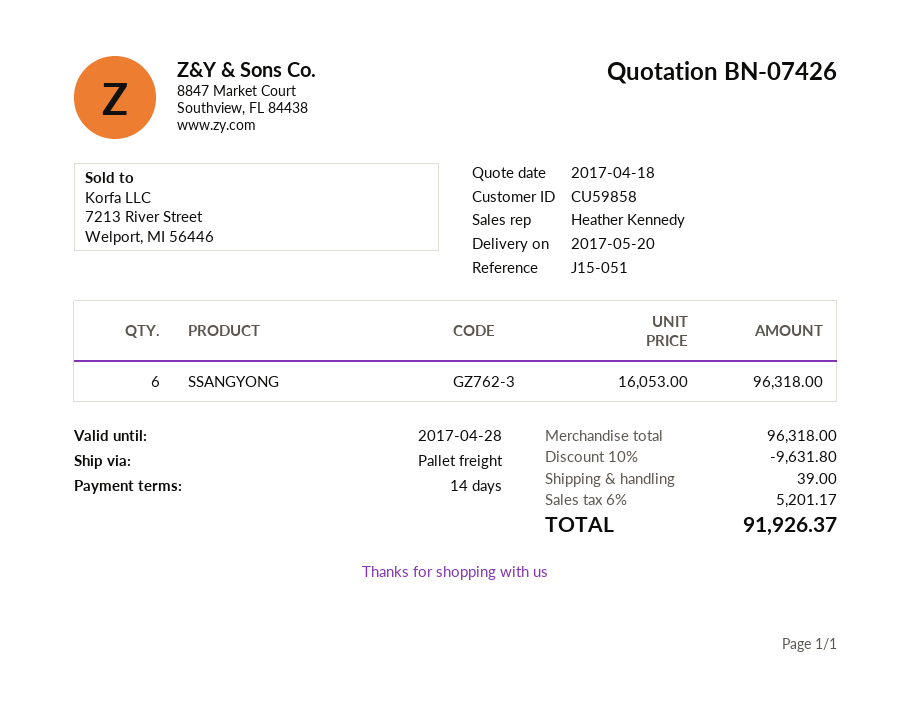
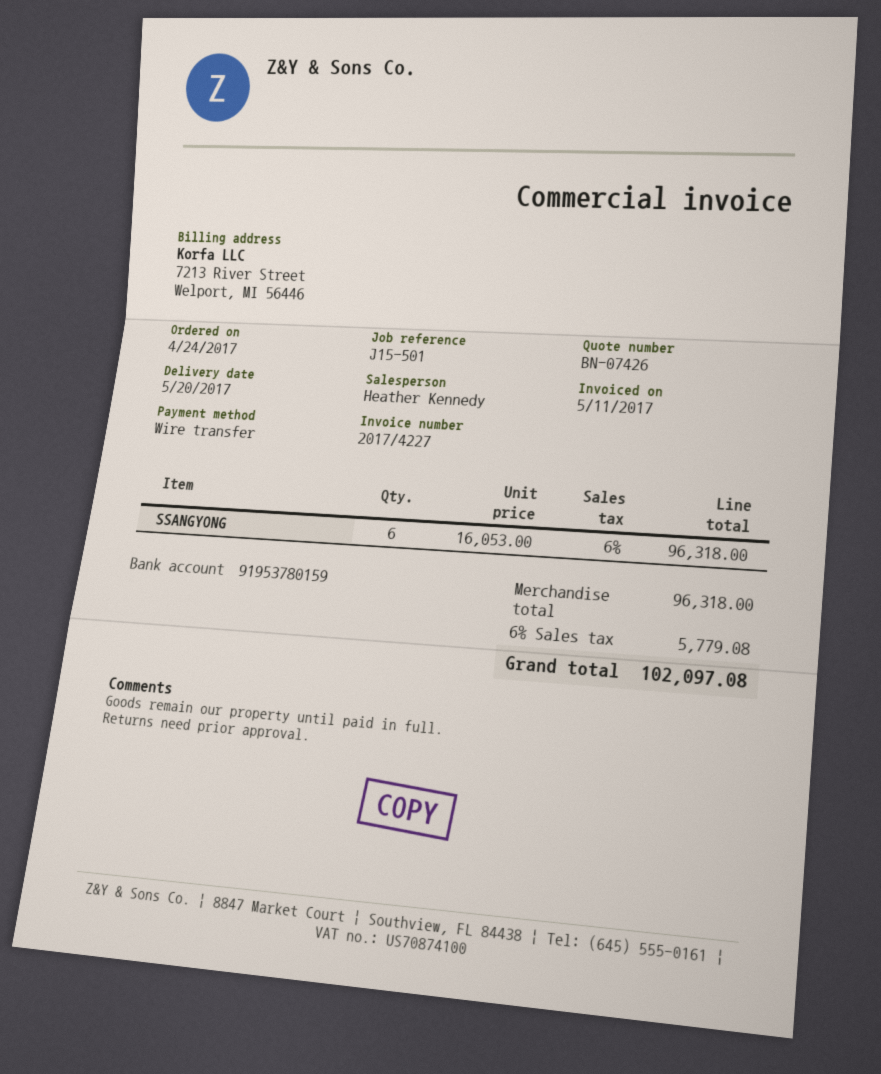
reference: J15-051 -> J15-501
discount: 10% = 9631.80 -> none
shipping: 39.00 -> none
tax: 6% = 5201.17 -> 6% = 5779.08
total: 91926.37 -> 102097.08

